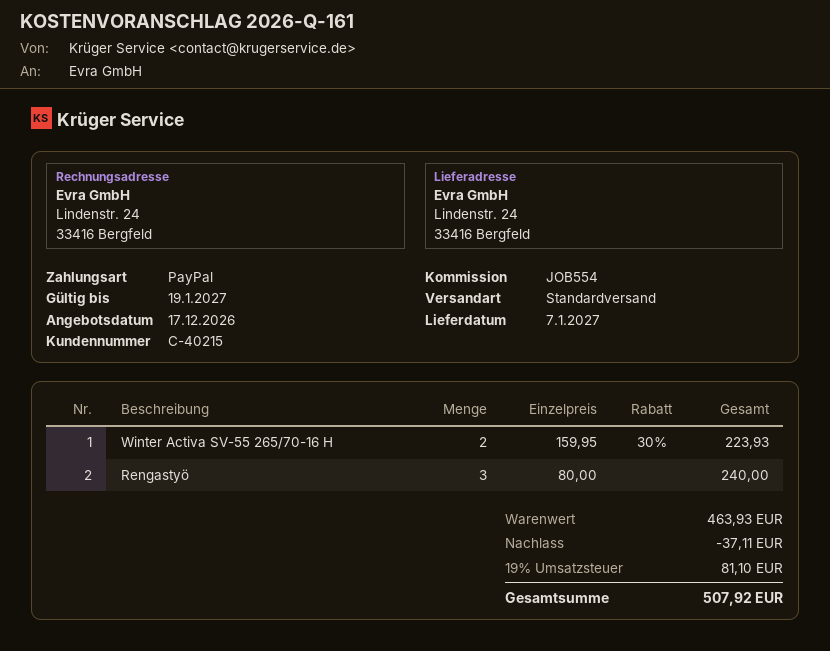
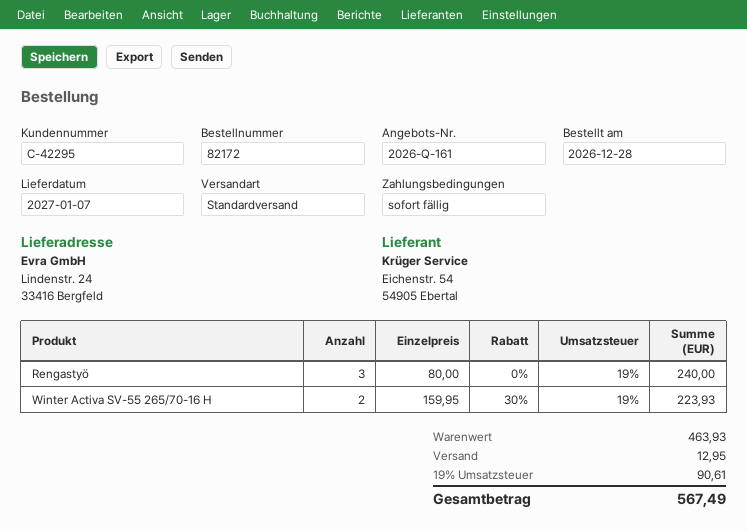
customer number: C-40215 -> C-42295
discount: 37.11 -> none
shipping: none -> 12.95
tax: 19% = 81.10 -> 19% = 90.61
total: 507.92 -> 567.49

